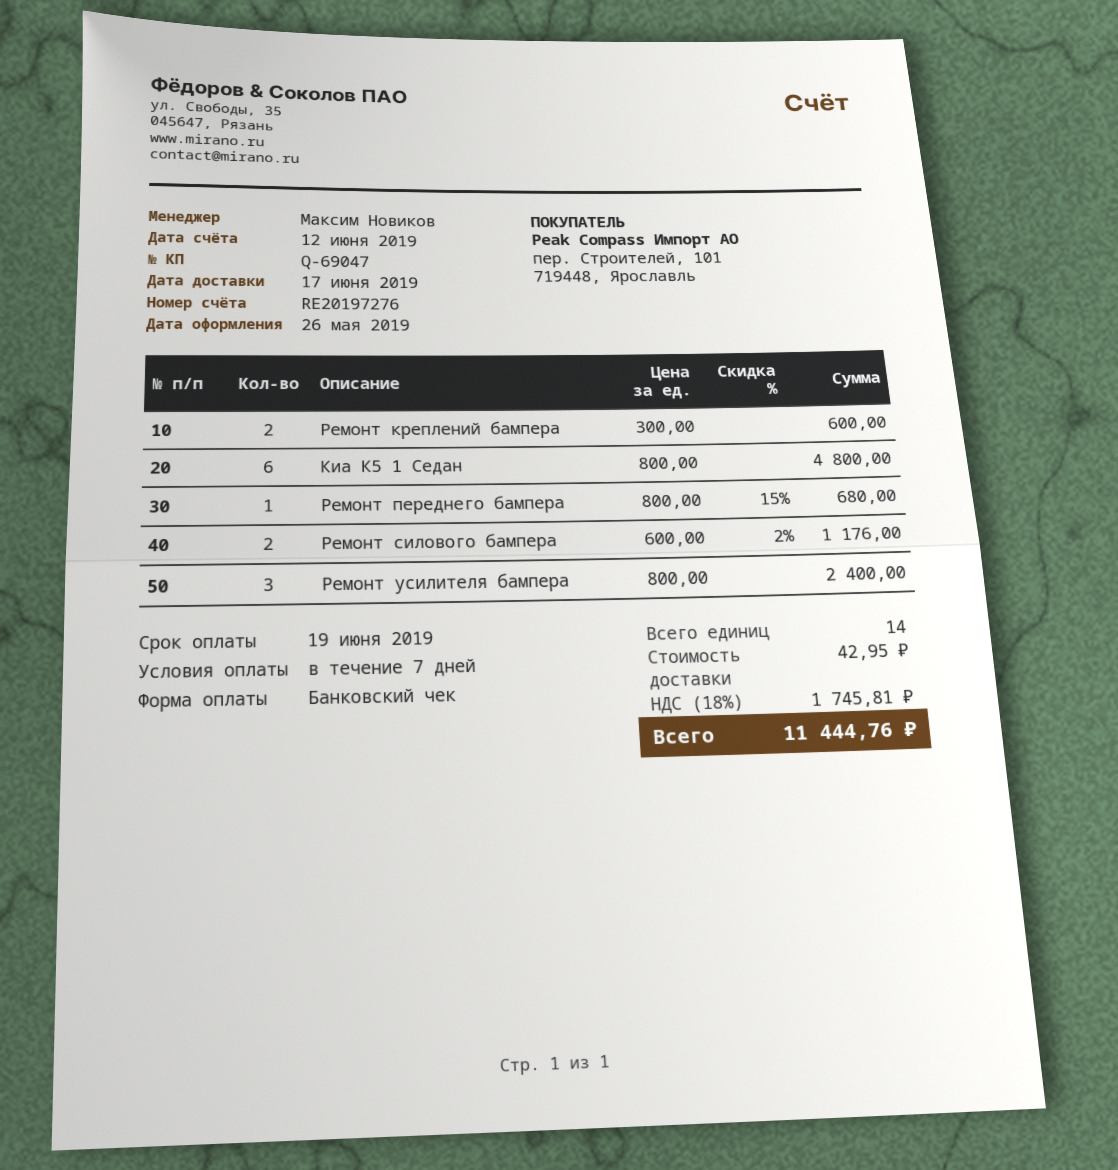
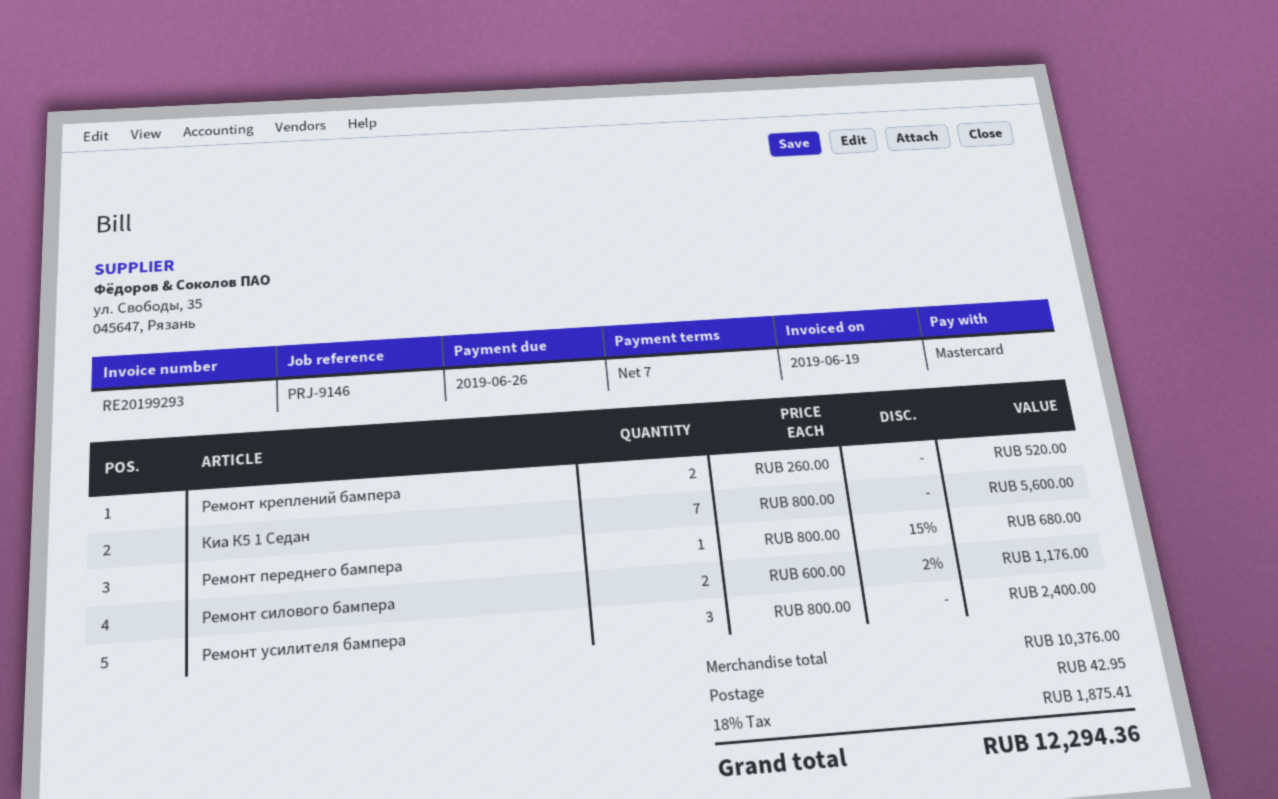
invoice number: RE20197276 -> RE20199293
invoice date: 2019-06-12 -> 2019-06-19
due date: 2019-06-19 -> 2019-06-26
payment method: cheque -> Mastercard
Ремонт креплений бампера: 2 x 300.00 = 600.00 -> 2 x 260.00 = 520.00
Киа К5 1 Седан: 6 x 800.00 = 4800.00 -> 7 x 800.00 = 5600.00
tax: 18% = 1745.81 -> 18% = 1875.41
total: 11444.76 -> 12294.36

